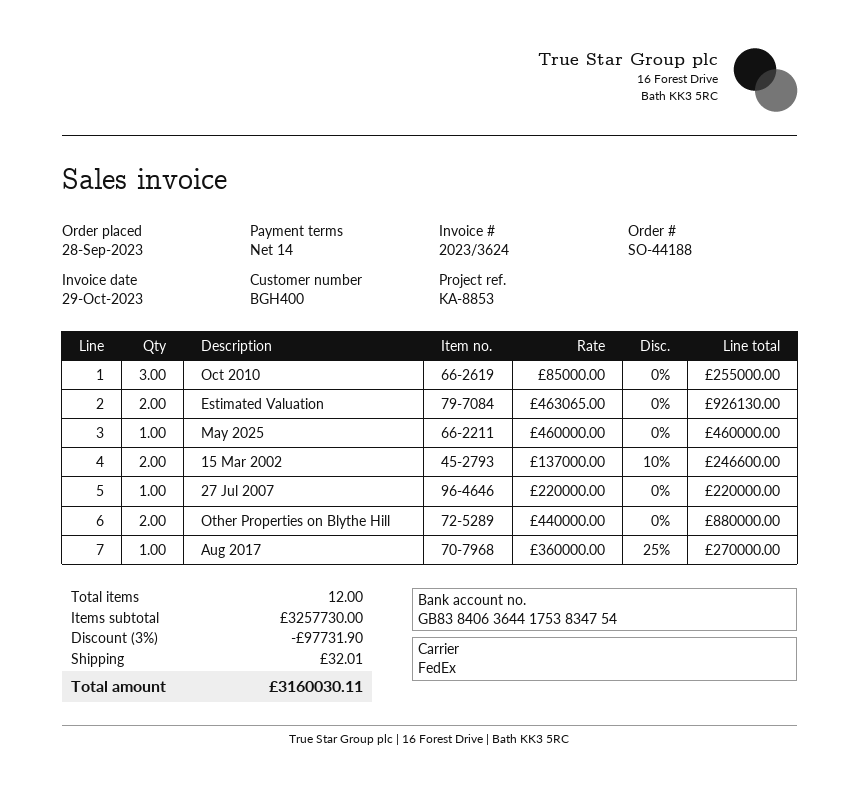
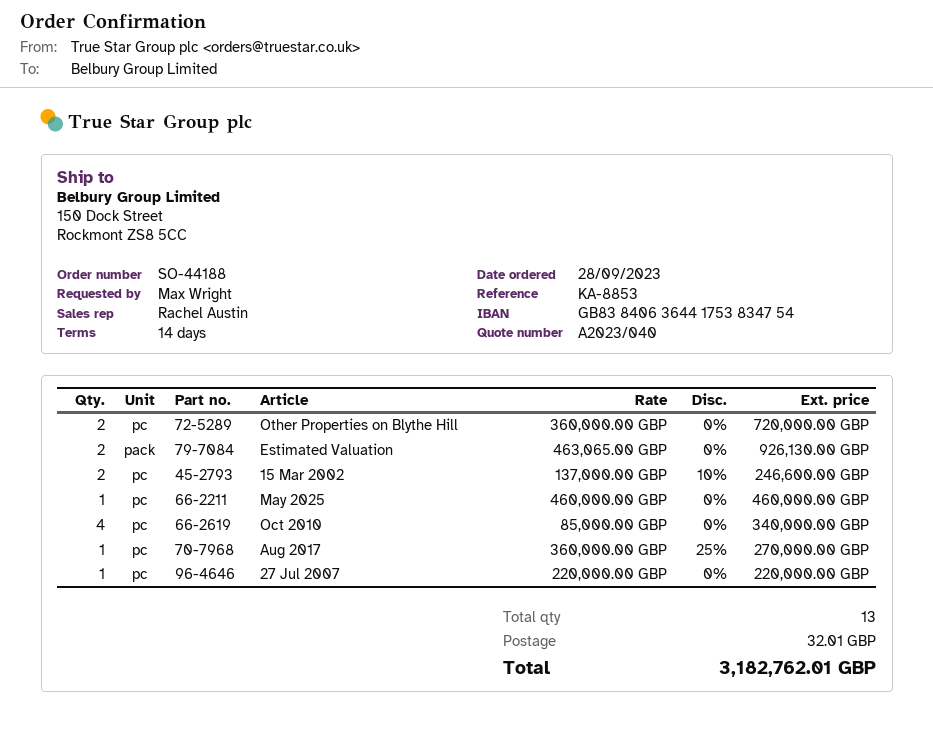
Oct 2010: 3 x 85000.00 = 255000.00 -> 4 x 85000.00 = 340000.00
Other Properties on Blythe Hill: 2 x 440000.00 = 880000.00 -> 2 x 360000.00 = 720000.00
total quantity: 12 -> 13
discount: 3% = 97731.90 -> none
total: 3160030.11 -> 3182762.01

